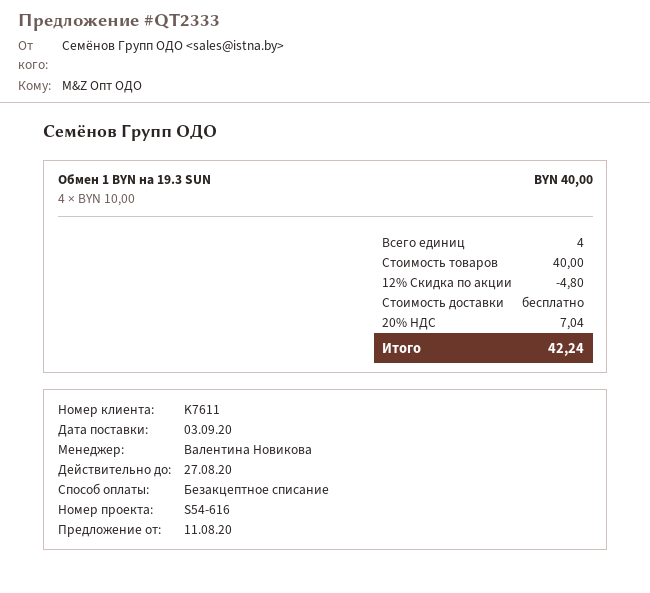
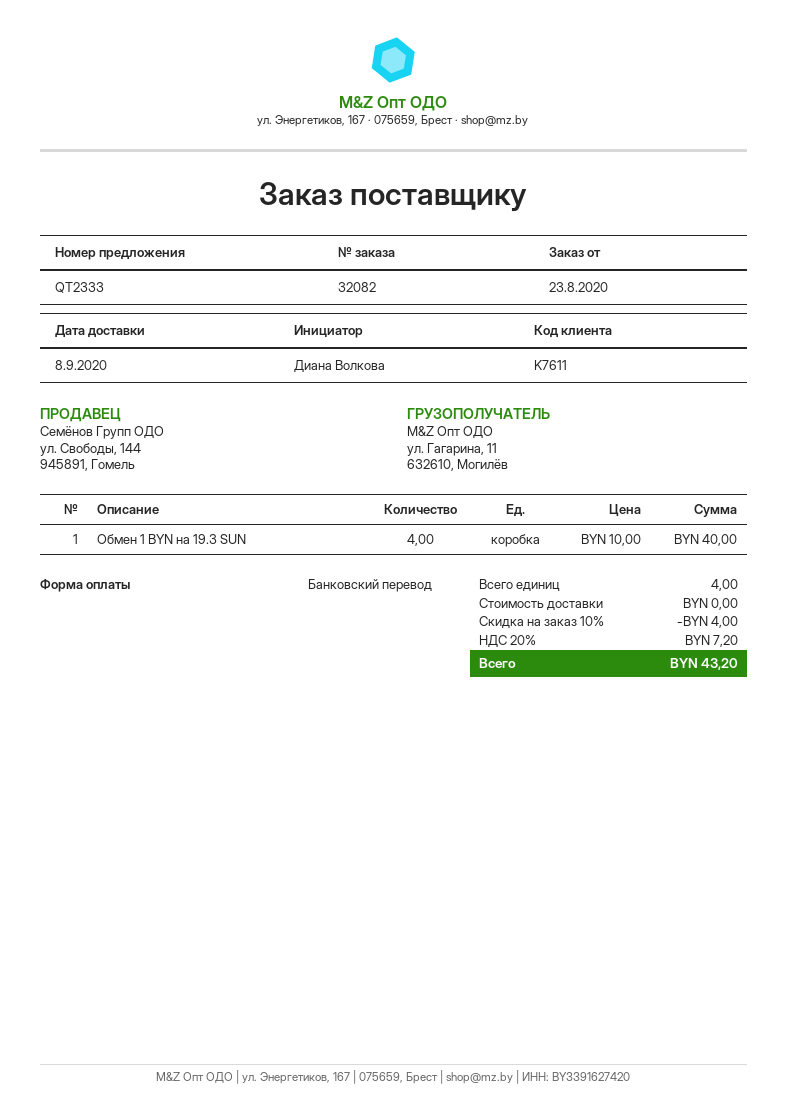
delivery date: 2020-09-03 -> 2020-09-08
payment method: direct debit -> bank transfer
discount: 12% = 4.80 -> 10% = 4.00
tax: 20% = 7.04 -> 20% = 7.20
total: 42.24 -> 43.20

